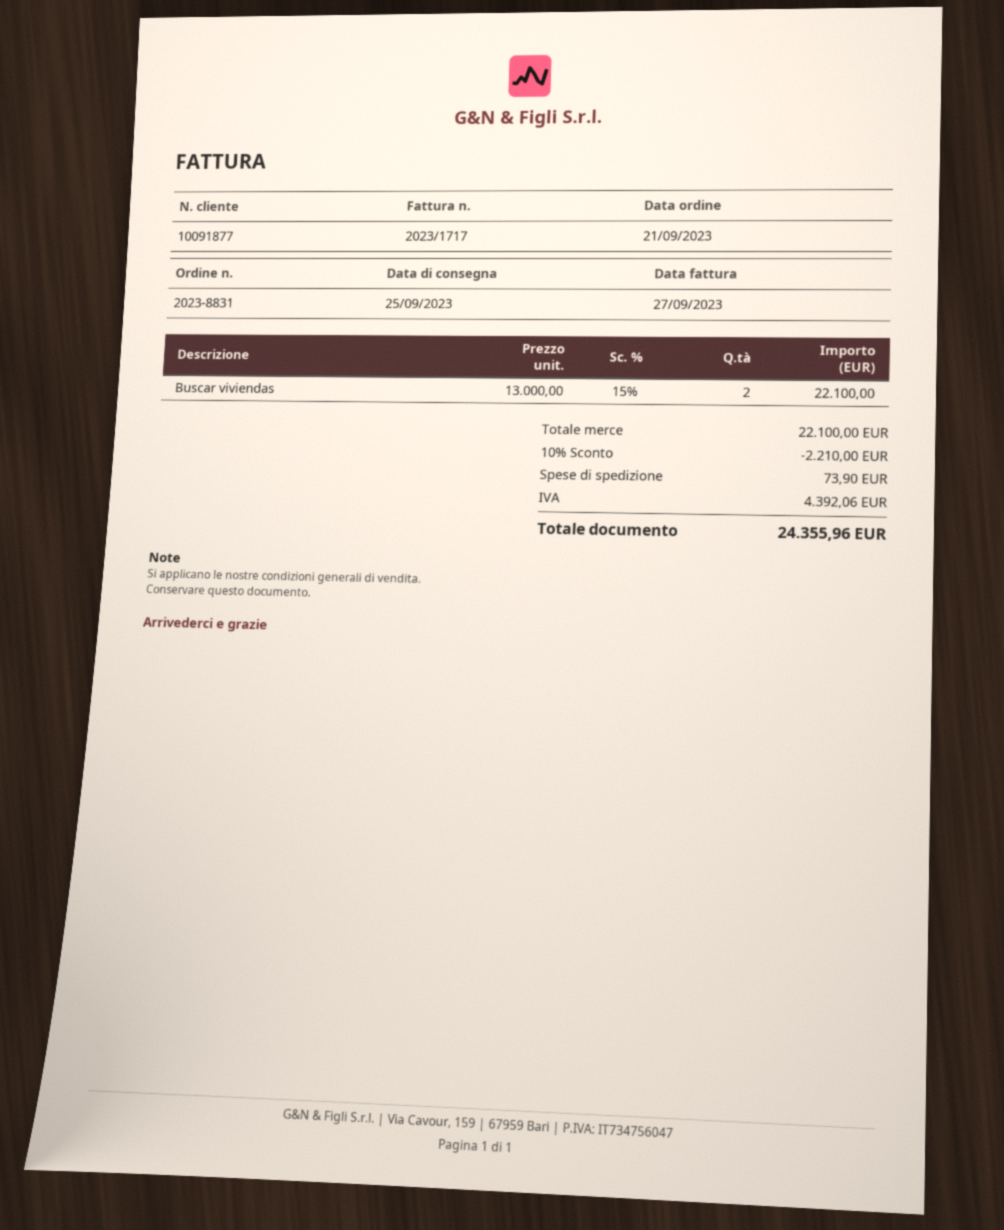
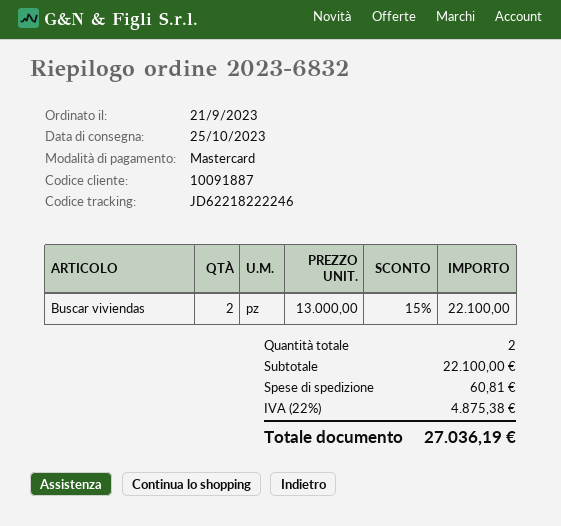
order number: 2023-8831 -> 2023-6832
delivery date: 2023-09-25 -> 2023-10-25
customer number: 10091877 -> 10091887
discount: 10% = 2210.00 -> none
shipping: 73.90 -> 60.81
tax: 4392.06 -> 4875.38
total: 24355.96 -> 27036.19

